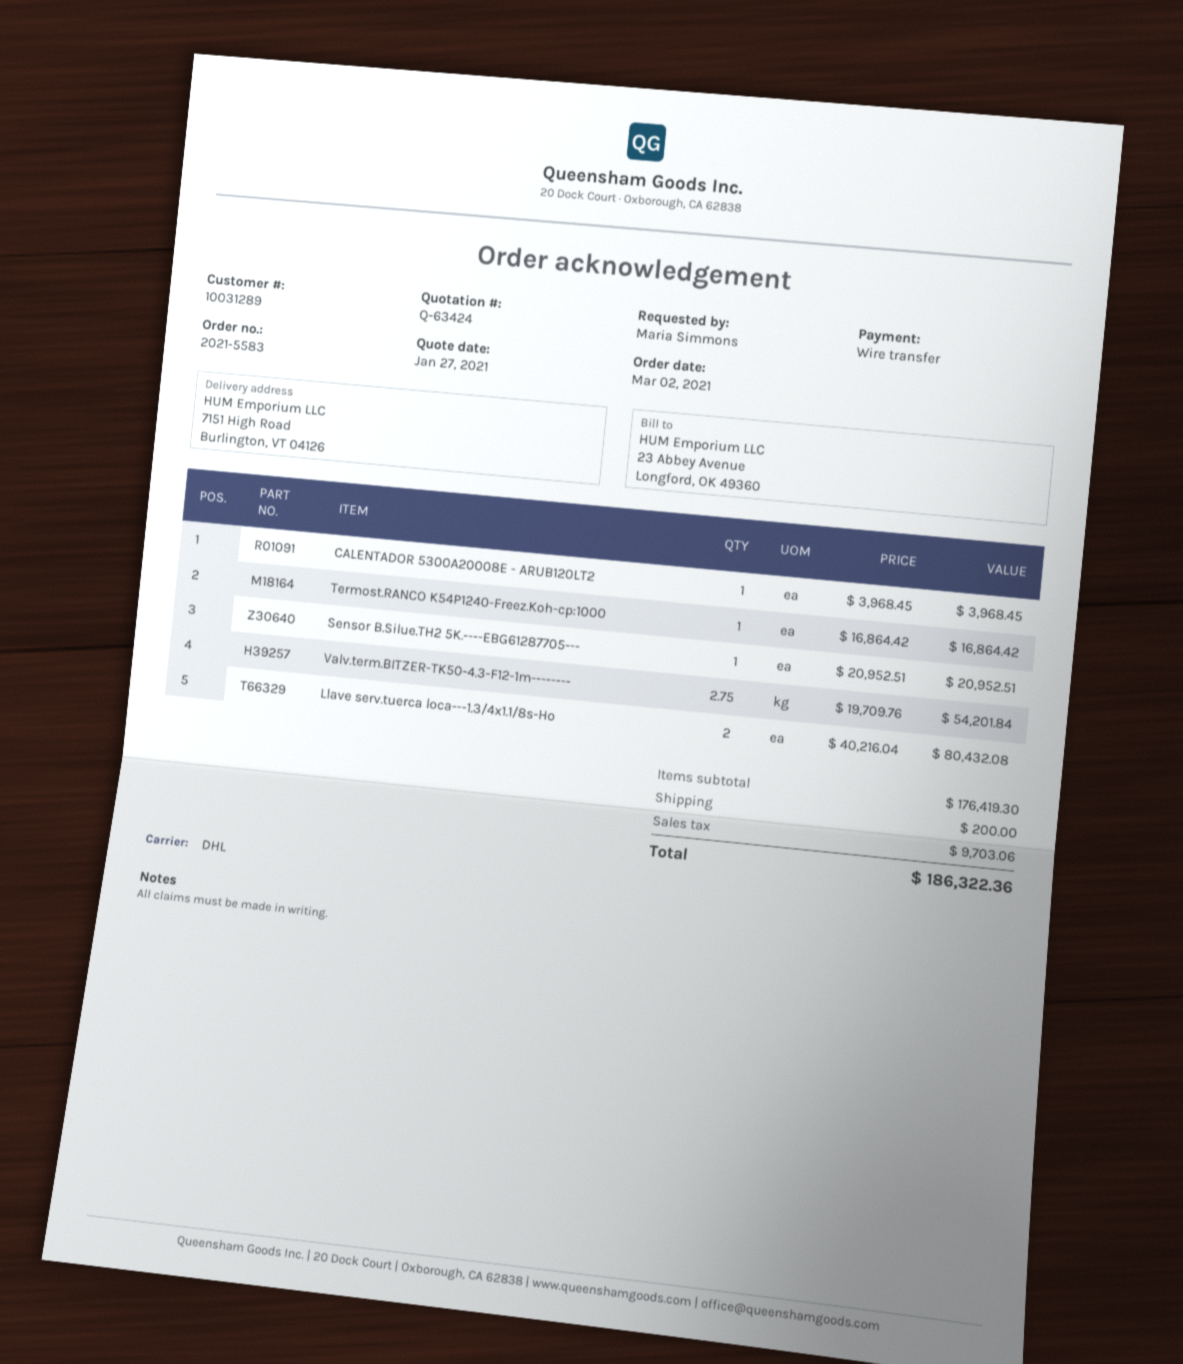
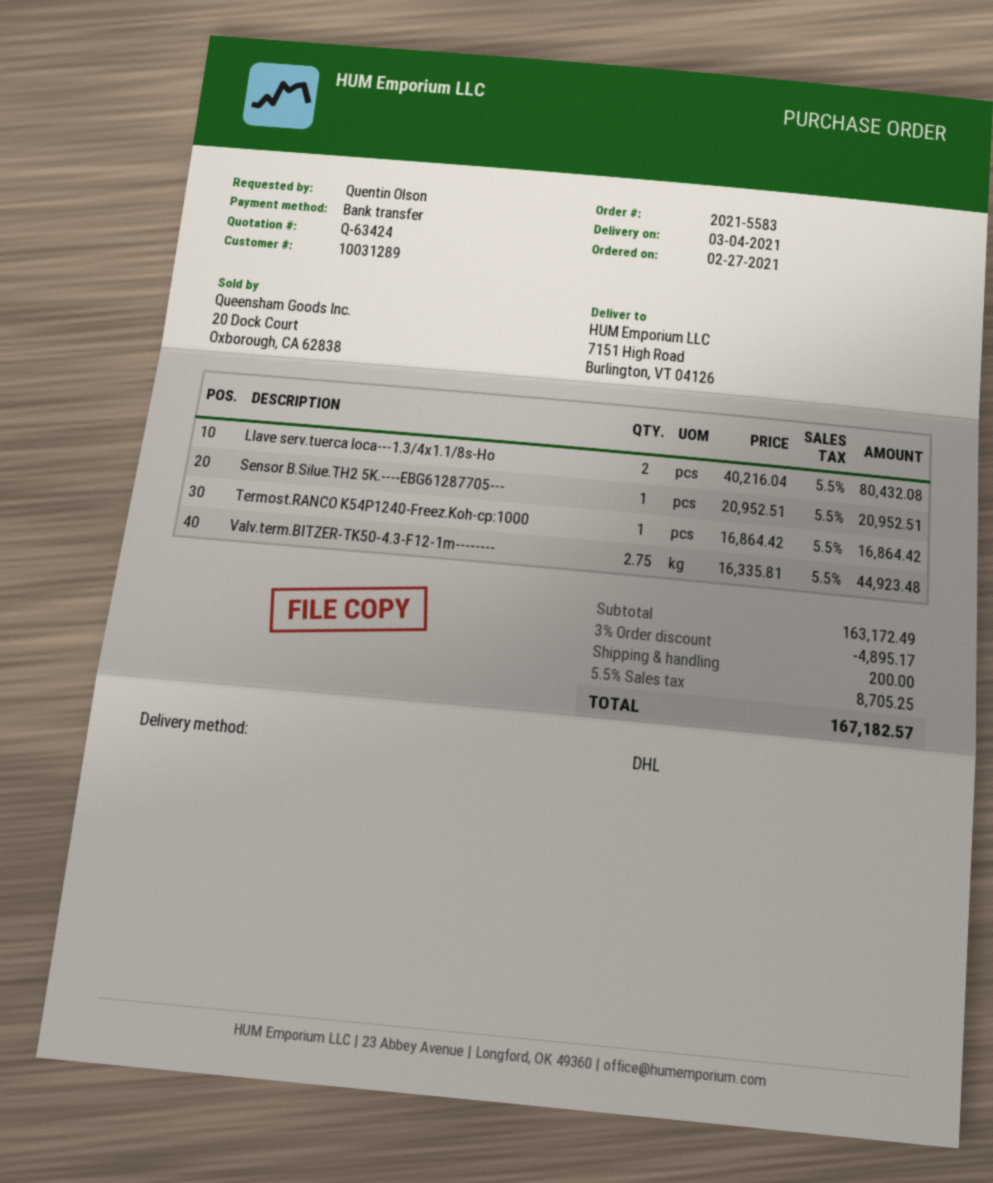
order date: 2021-03-02 -> 2021-02-27
ordered by: Maria Simmons -> Quentin Olson
CALENTADOR 5300A20008E - ARUB120LT2: 1 x 3968.45 = 3968.45 -> none
Valv.term.BITZER-TK50-4.3-F12-1m--------: 2.75 x 19709.76 = 54201.84 -> 2.75 x 16335.81 = 44923.48
subtotal: 176419.30 -> 163172.49
discount: none -> 3% = 4895.17
tax: 9703.06 -> 8705.25
total: 186322.36 -> 167182.57

